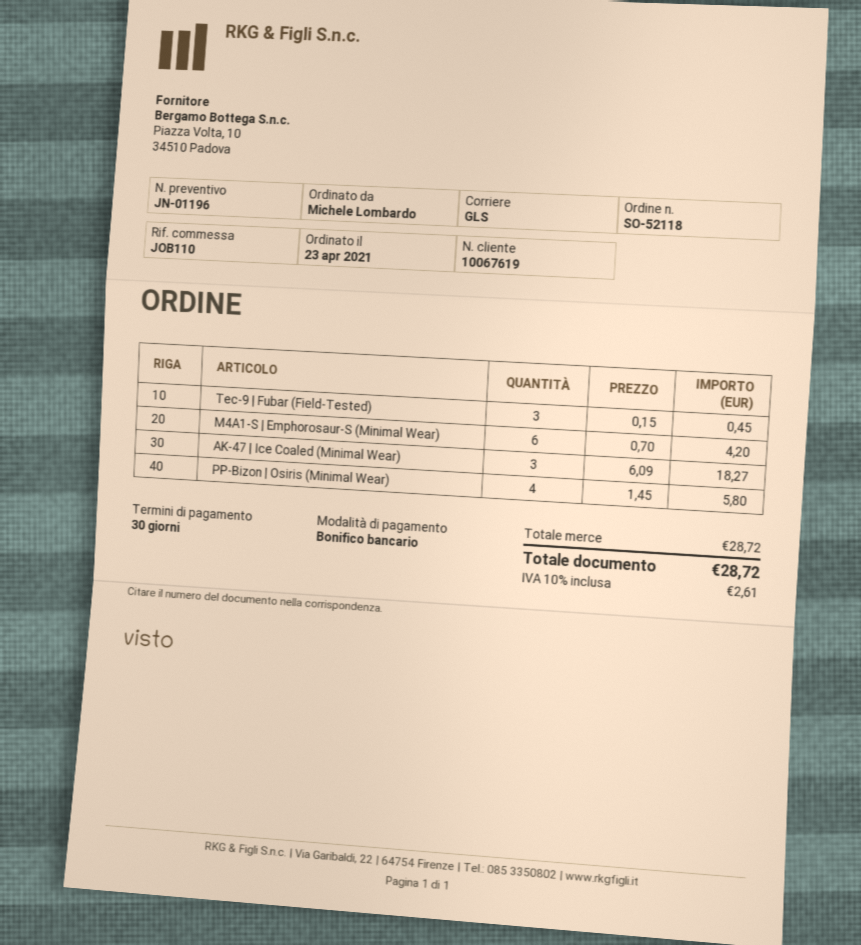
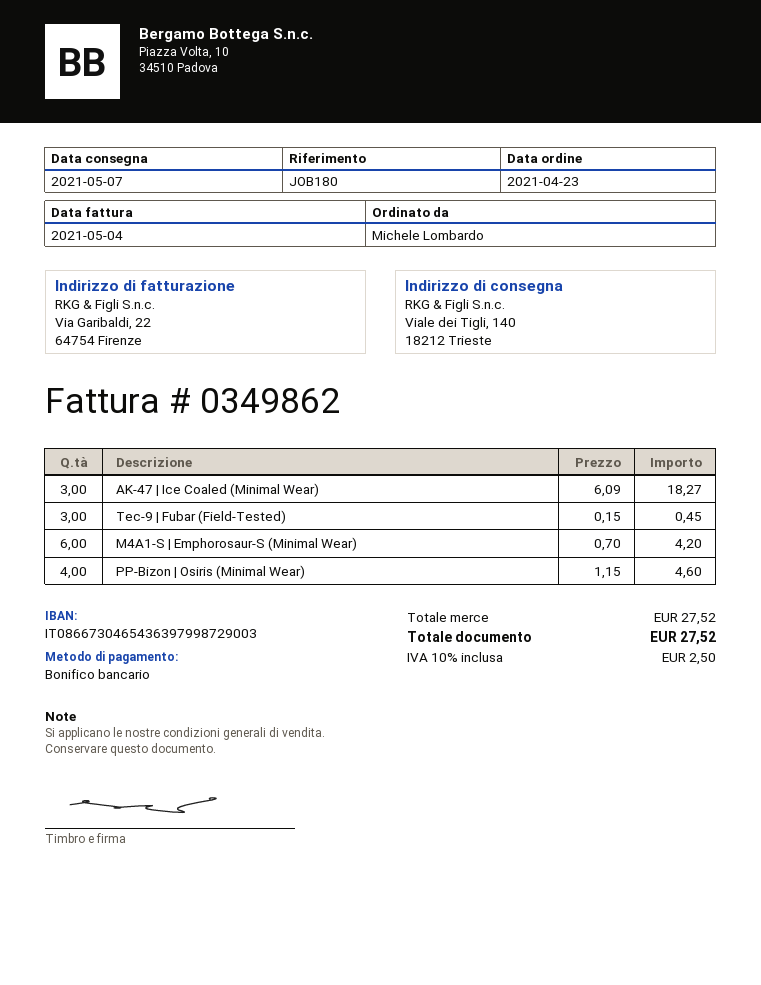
reference: JOB110 -> JOB180
PP-Bizon | Osiris (Minimal Wear): 4 x 1.45 = 5.80 -> 4 x 1.15 = 4.60
subtotal: 28.72 -> 27.52
tax: 10% = 2.61 -> 10% = 2.50
total: 28.72 -> 27.52

